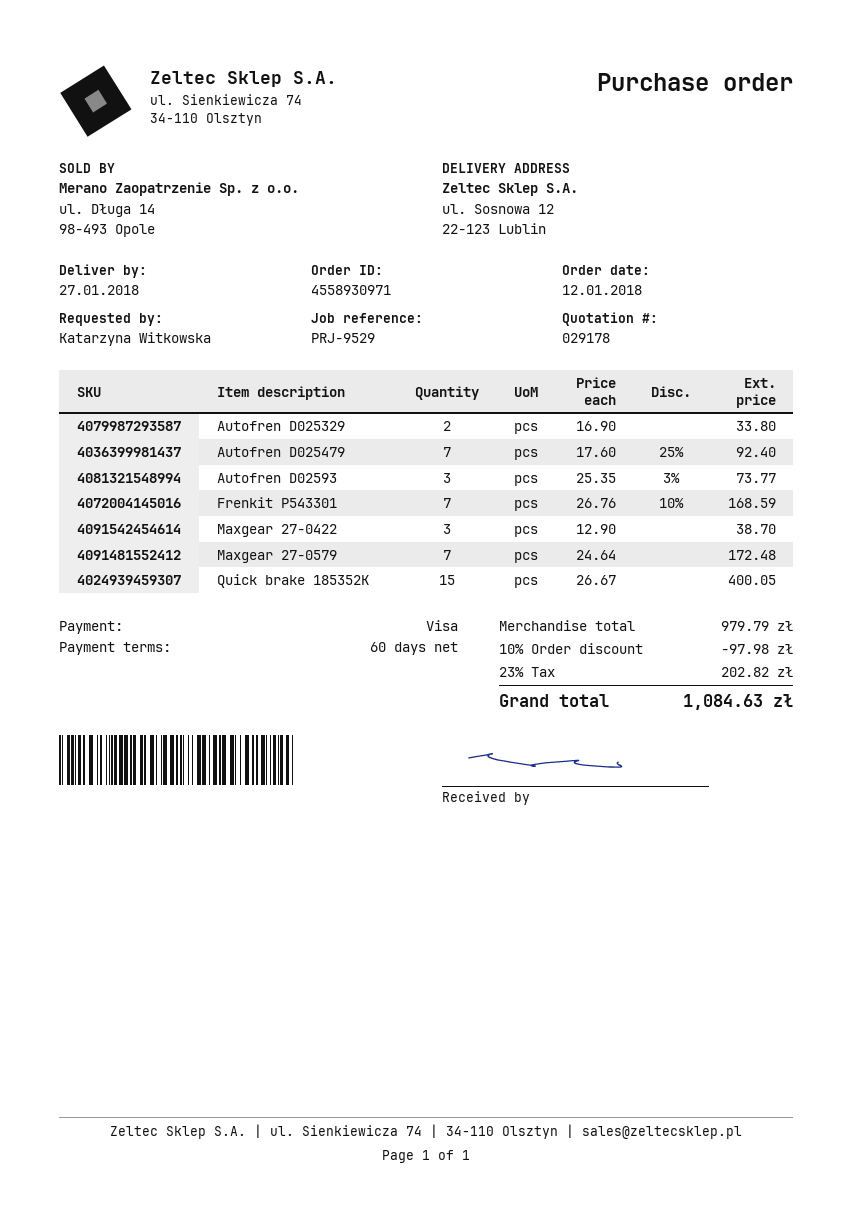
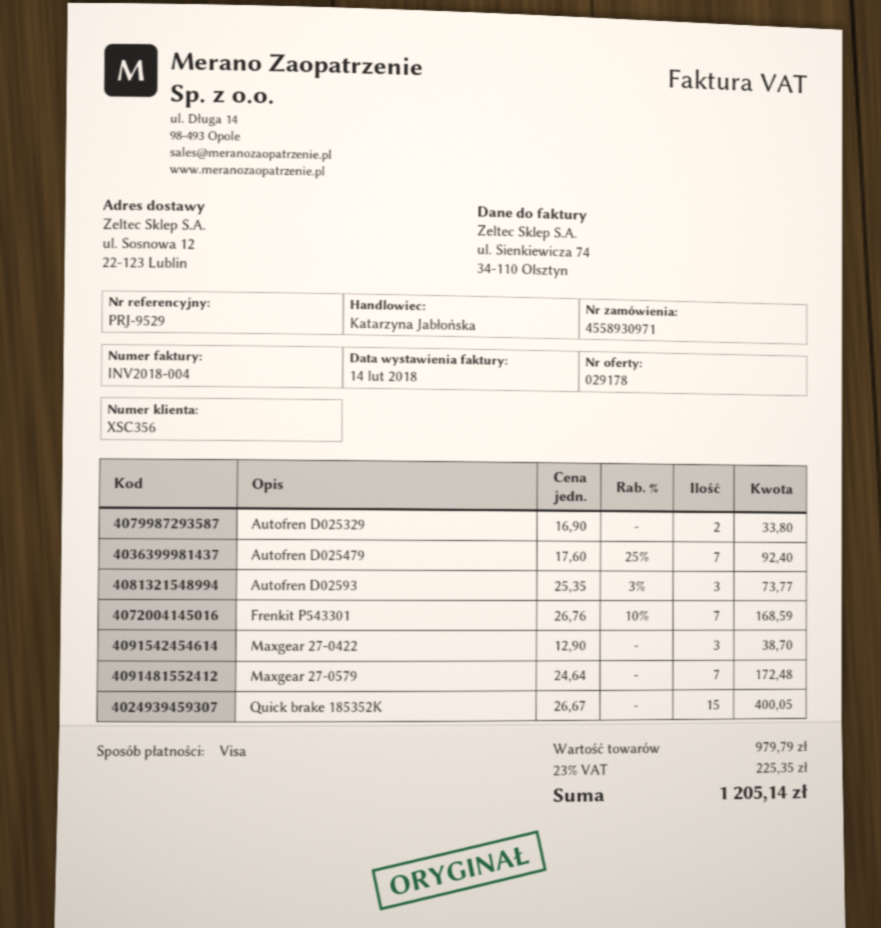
discount: 10% = 97.98 -> none
tax: 23% = 202.82 -> 23% = 225.35
total: 1084.63 -> 1205.14

